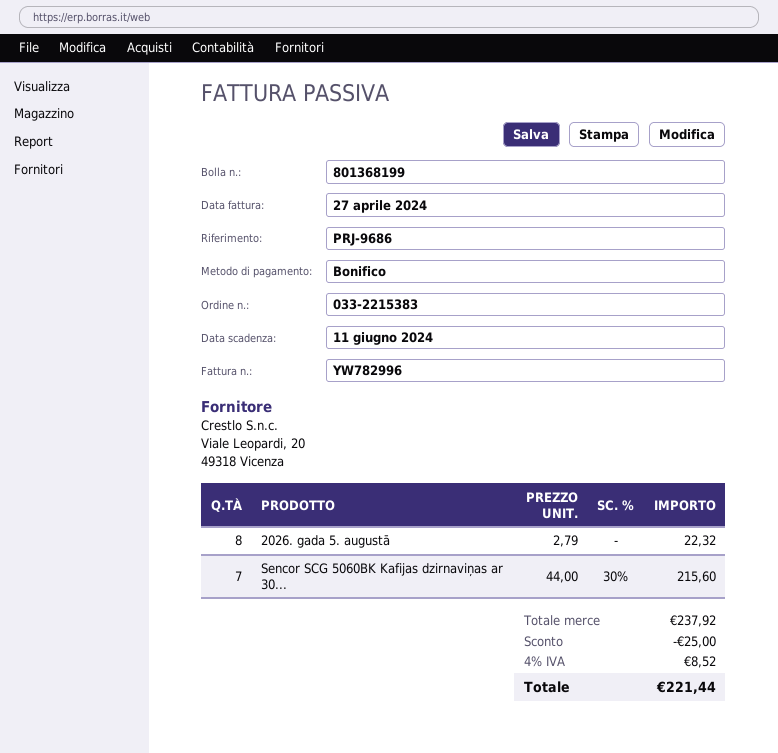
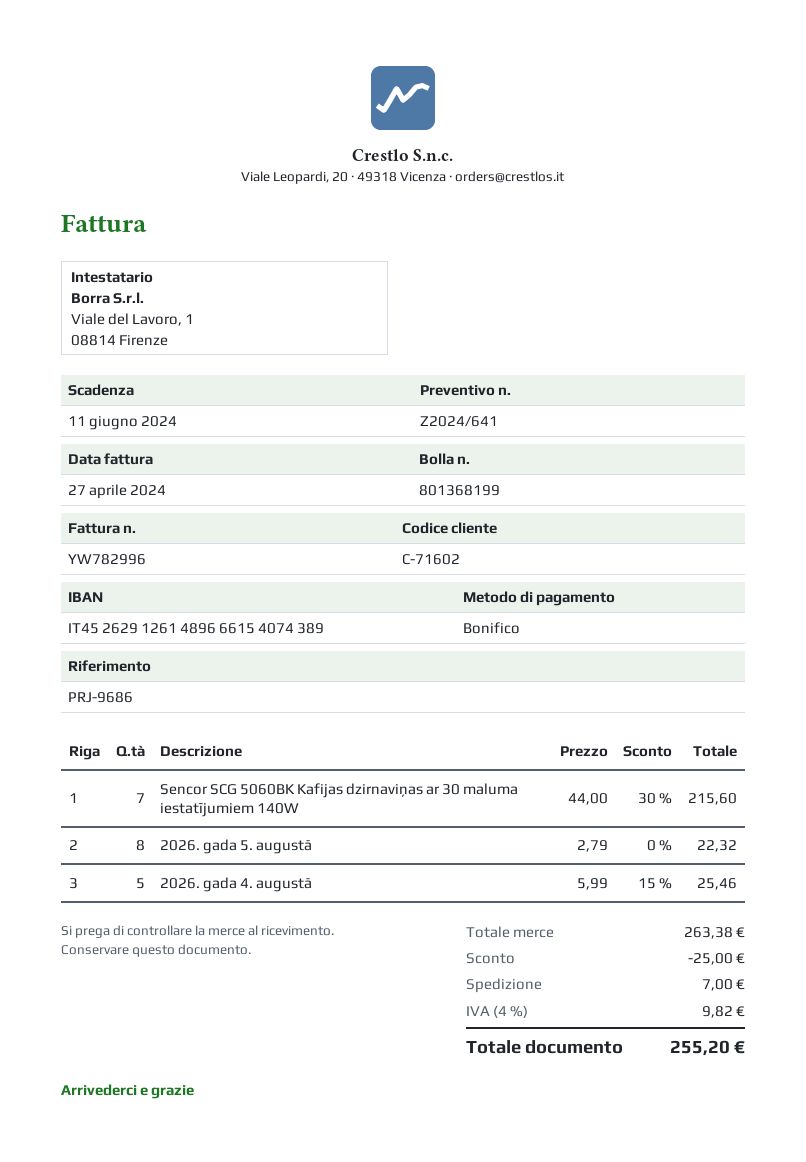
2026. gada 4. augustā: none -> 5 x 5.99 - 15% = 25.46
subtotal: 237.92 -> 263.38
shipping: none -> 7.00
tax: 4% = 8.52 -> 4% = 9.82
total: 221.44 -> 255.20

